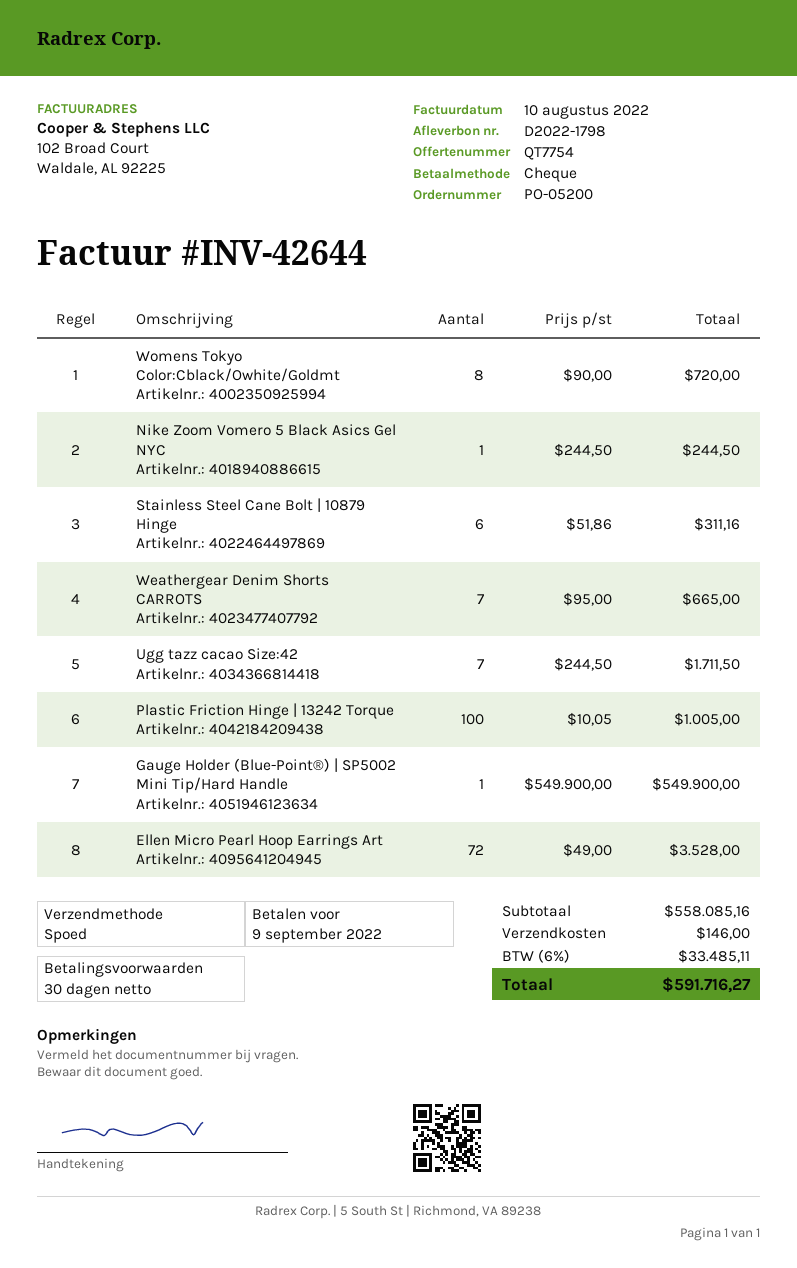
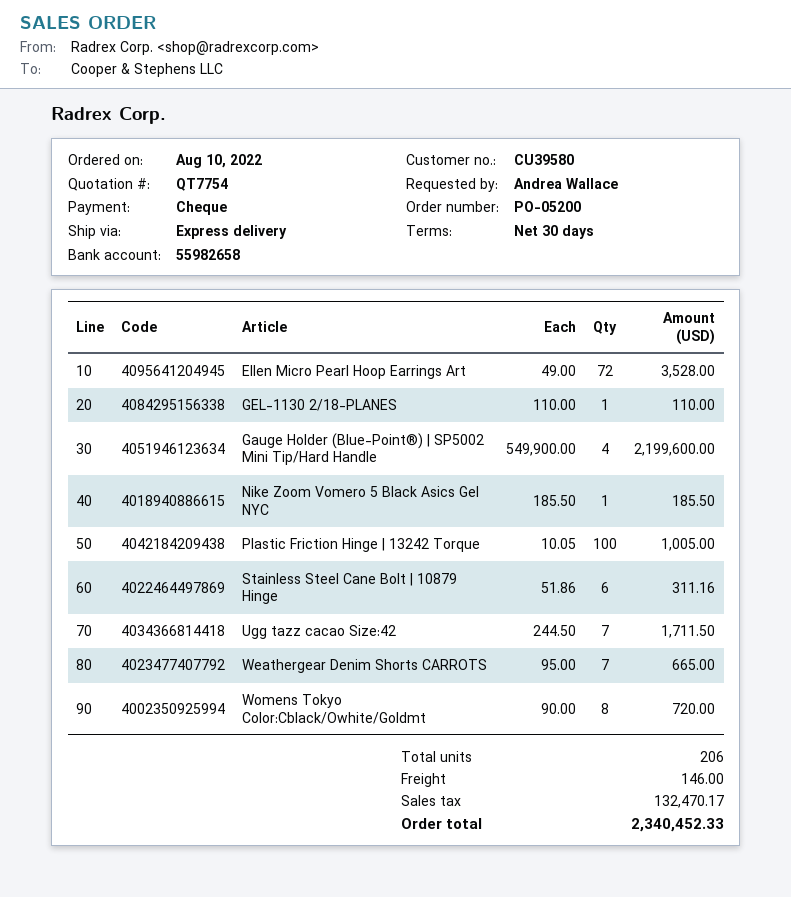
Nike Zoom Vomero 5 Black Asics Gel NYC: 1 x 244.50 = 244.50 -> 1 x 185.50 = 185.50
Gauge Holder (Blue-Point®) | SP5002 Mini Tip/Hard Handle: 1 x 549900.00 = 549900.00 -> 4 x 549900.00 = 2199600.00
GEL-1130 2/18-PLANES: none -> 1 x 110.00 = 110.00
tax: 33485.11 -> 132470.17
total: 591716.27 -> 2340452.33

